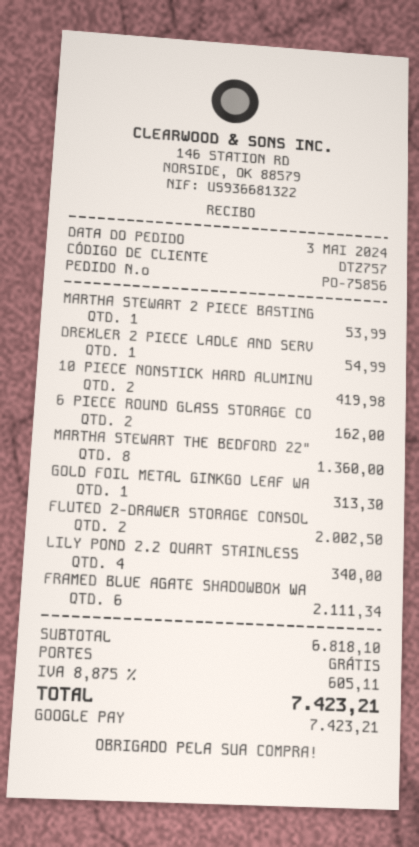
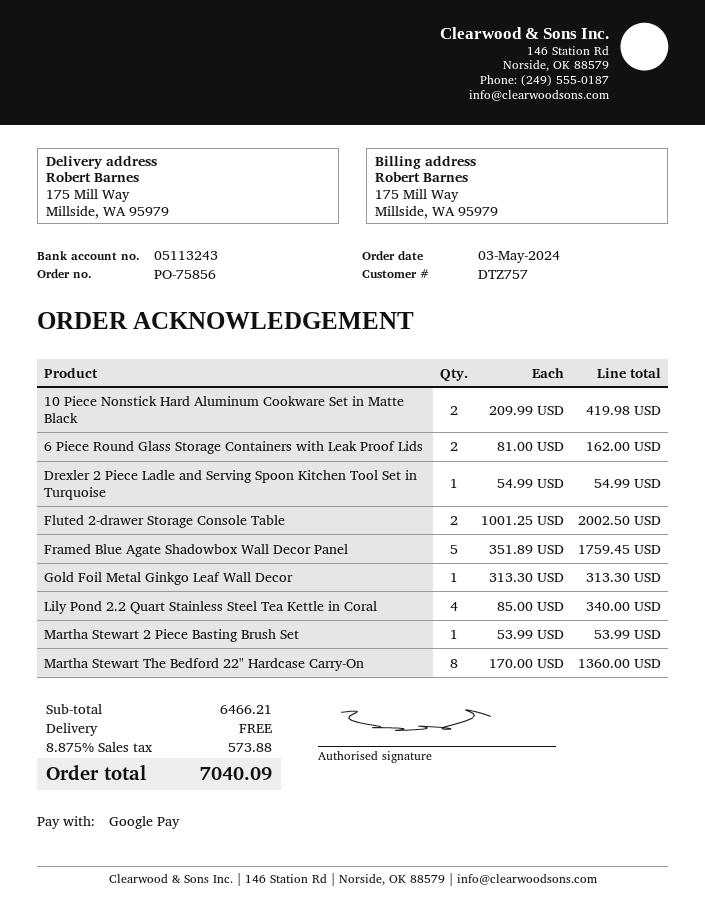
FRAMED BLUE AGATE SHADOWBOX WA: 6 for 2111.34 -> 5 for 1759.45
subtotal: 6818.10 -> 6466.21
tax: 8.875% = 605.11 -> 8.875% = 573.88
total: 7423.21 -> 7040.09

